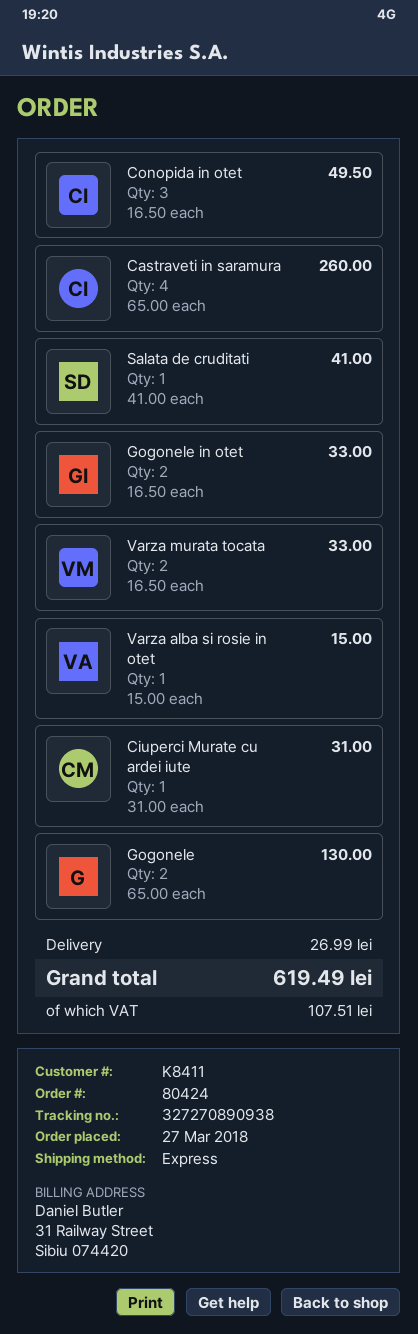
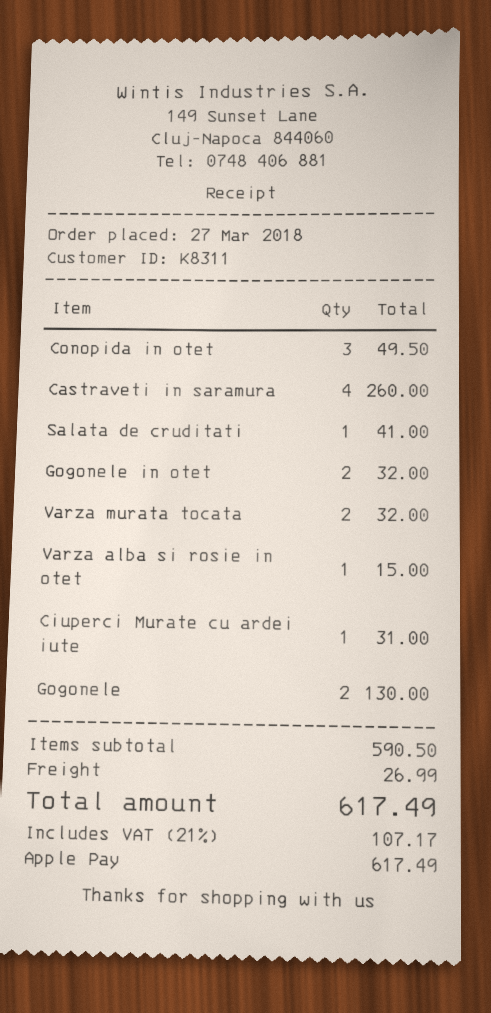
customer number: K8411 -> K8311
Gogonele in otet: 2 for 33.00 -> 2 for 32.00
Varza murata tocata: 2 for 33.00 -> 2 for 32.00
tax: 107.51 -> 107.17
total: 619.49 -> 617.49

